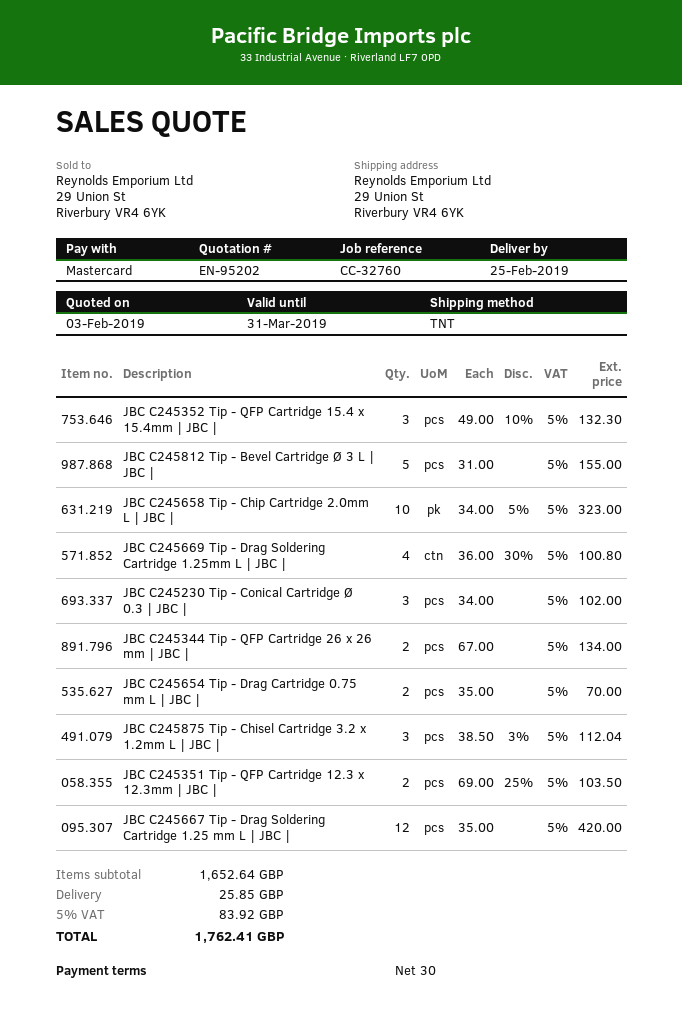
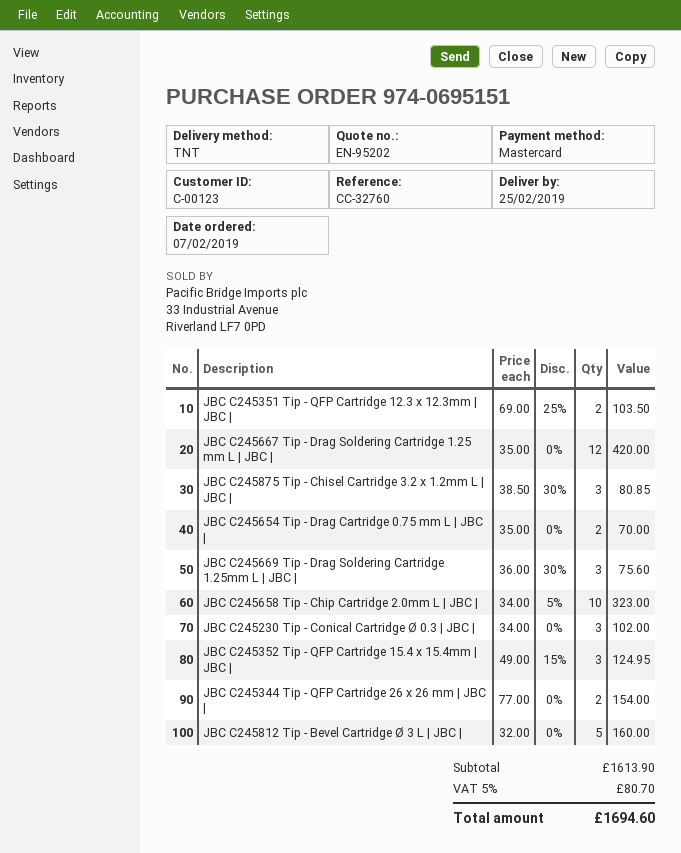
JBC C245352 Tip - QFP Cartridge 15.4 x 15.4mm | JBC |: 3 x 49.00 - 10% = 132.30 -> 3 x 49.00 - 15% = 124.95
JBC C245812 Tip - Bevel Cartridge Ø 3 L | JBC |: 5 x 31.00 = 155.00 -> 5 x 32.00 = 160.00
JBC C245669 Tip - Drag Soldering Cartridge 1.25mm L | JBC |: 4 x 36.00 - 30% = 100.80 -> 3 x 36.00 - 30% = 75.60
JBC C245344 Tip - QFP Cartridge 26 x 26 mm | JBC |: 2 x 67.00 = 134.00 -> 2 x 77.00 = 154.00
JBC C245875 Tip - Chisel Cartridge 3.2 x 1.2mm L | JBC |: 3 x 38.50 - 3% = 112.04 -> 3 x 38.50 - 30% = 80.85
subtotal: 1652.64 -> 1613.90
shipping: 25.85 -> none
tax: 5% = 83.92 -> 5% = 80.70
total: 1762.41 -> 1694.60

